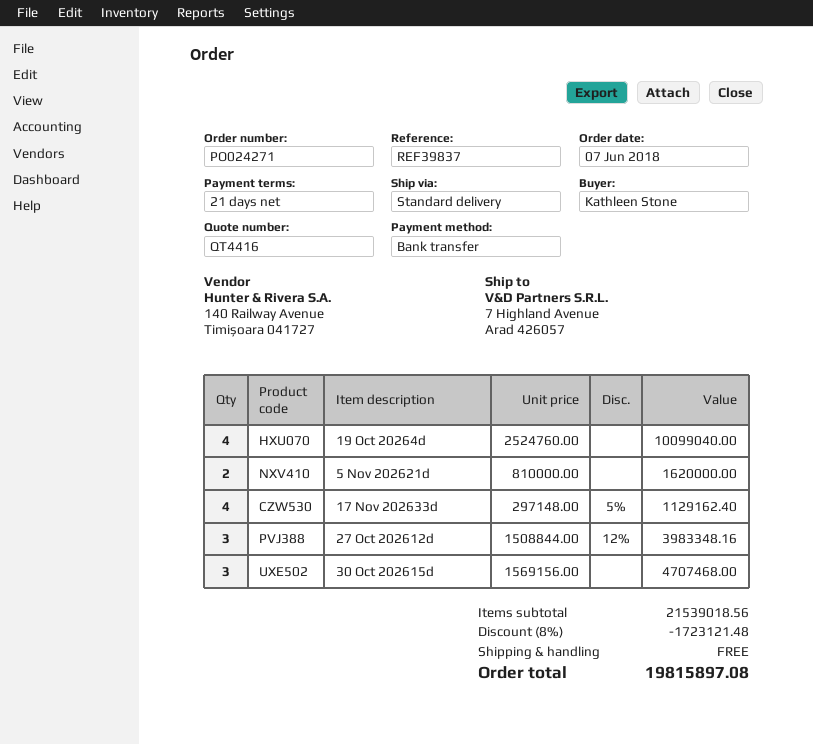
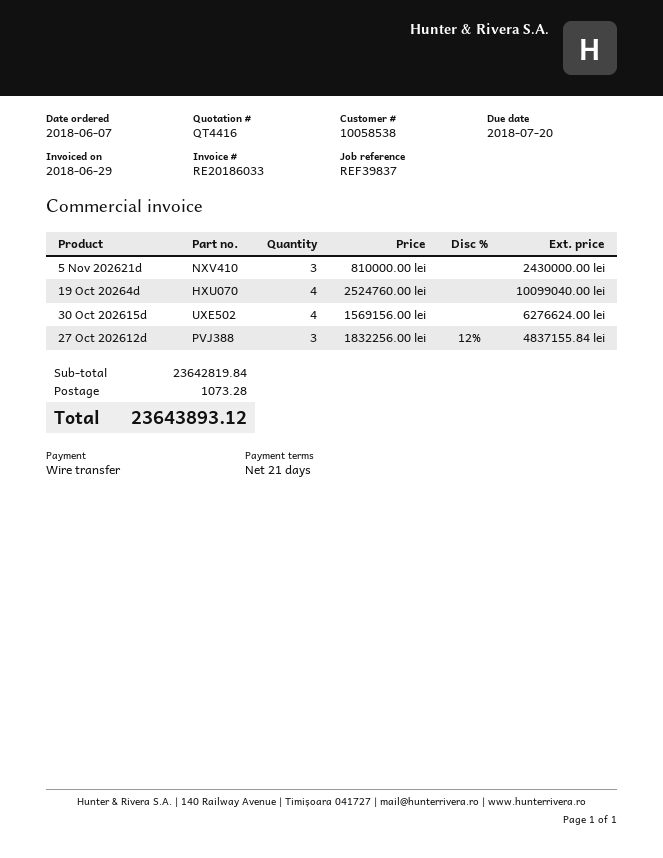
5 Nov 202621d: 2 x 810000.00 = 1620000.00 -> 3 x 810000.00 = 2430000.00
17 Nov 202633d: 4 x 297148.00 - 5% = 1129162.40 -> none
27 Oct 202612d: 3 x 1508844.00 - 12% = 3983348.16 -> 3 x 1832256.00 - 12% = 4837155.84
30 Oct 202615d: 3 x 1569156.00 = 4707468.00 -> 4 x 1569156.00 = 6276624.00
subtotal: 21539018.56 -> 23642819.84
discount: 8% = 1723121.48 -> none
shipping: 0.00 -> 1073.28
total: 19815897.08 -> 23643893.12

